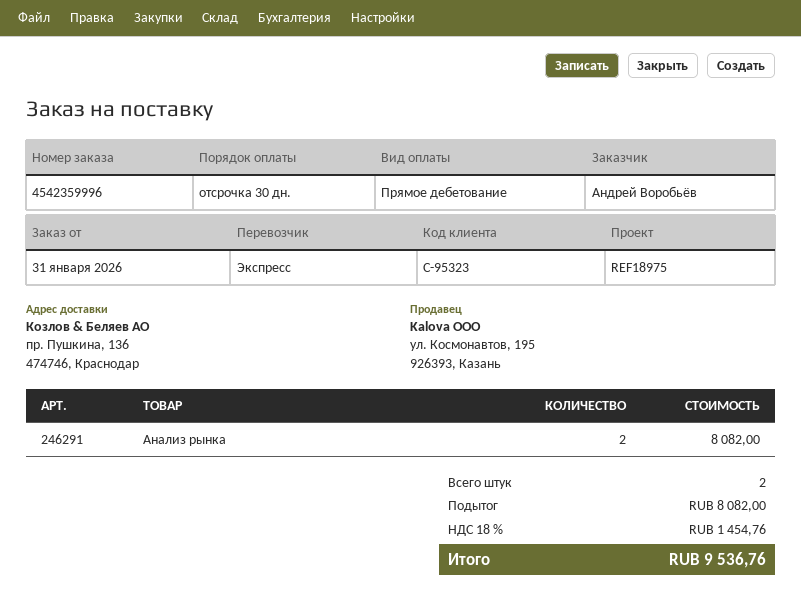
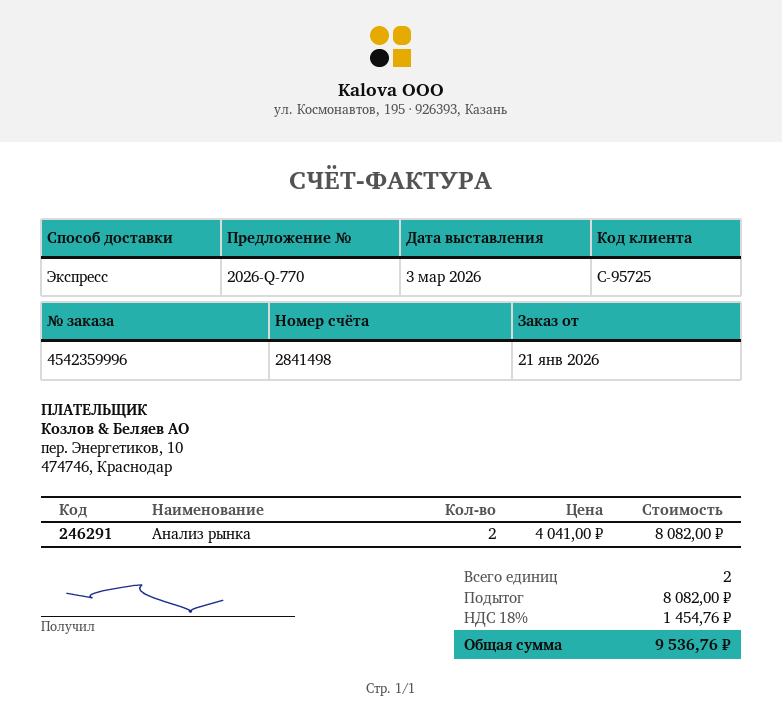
order date: 2026-01-31 -> 2026-01-21
customer number: C-95323 -> C-95725

